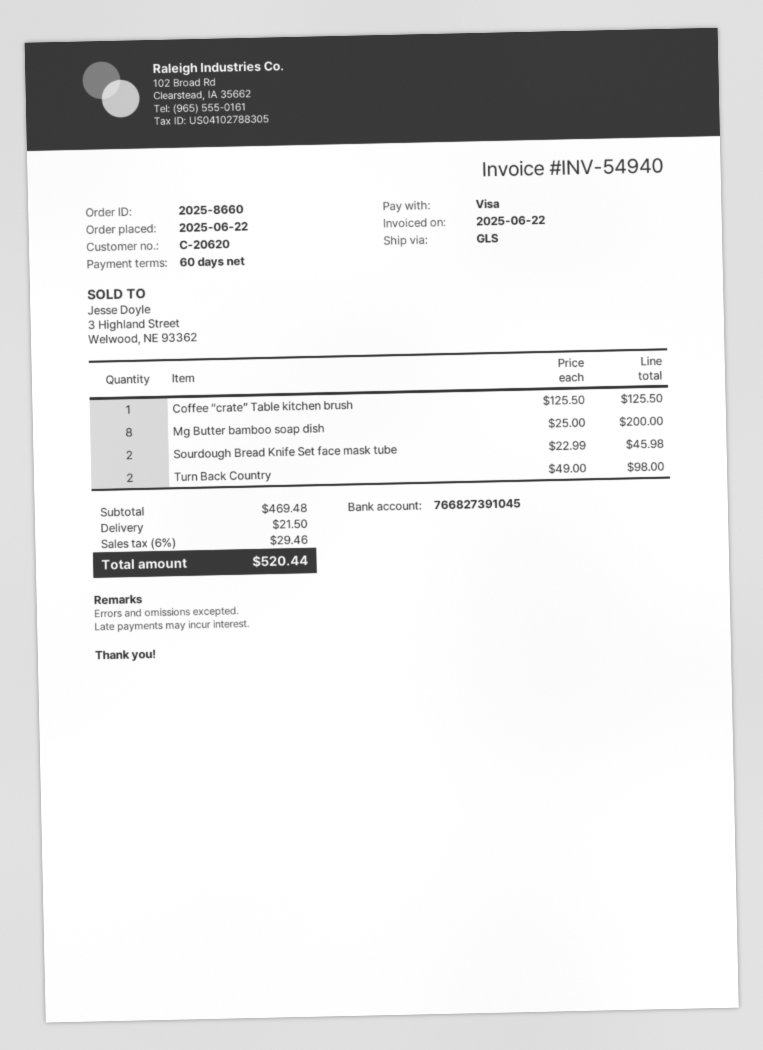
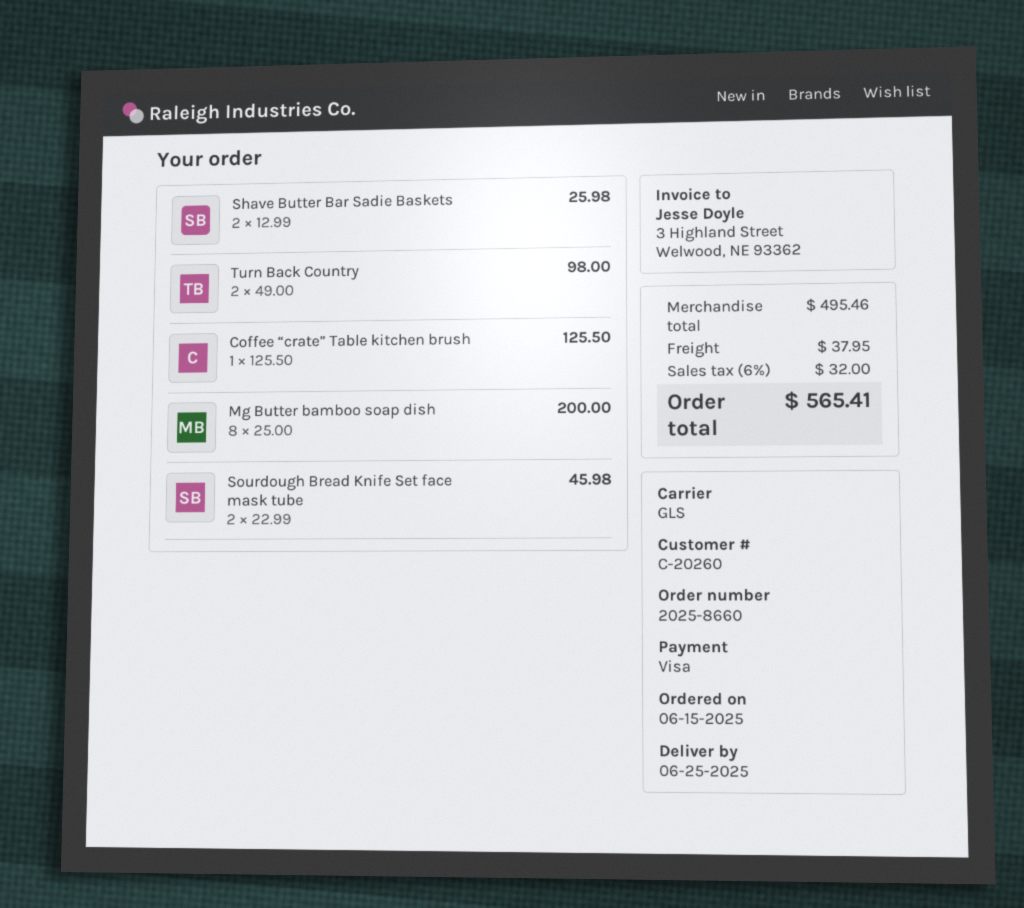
order date: 2025-06-22 -> 2025-06-15
customer number: C-20620 -> C-20260
Shave Butter Bar Sadie Baskets: none -> 2 x 12.99 = 25.98
subtotal: 469.48 -> 495.46
shipping: 21.50 -> 37.95
tax: 6% = 29.46 -> 6% = 32.00
total: 520.44 -> 565.41

